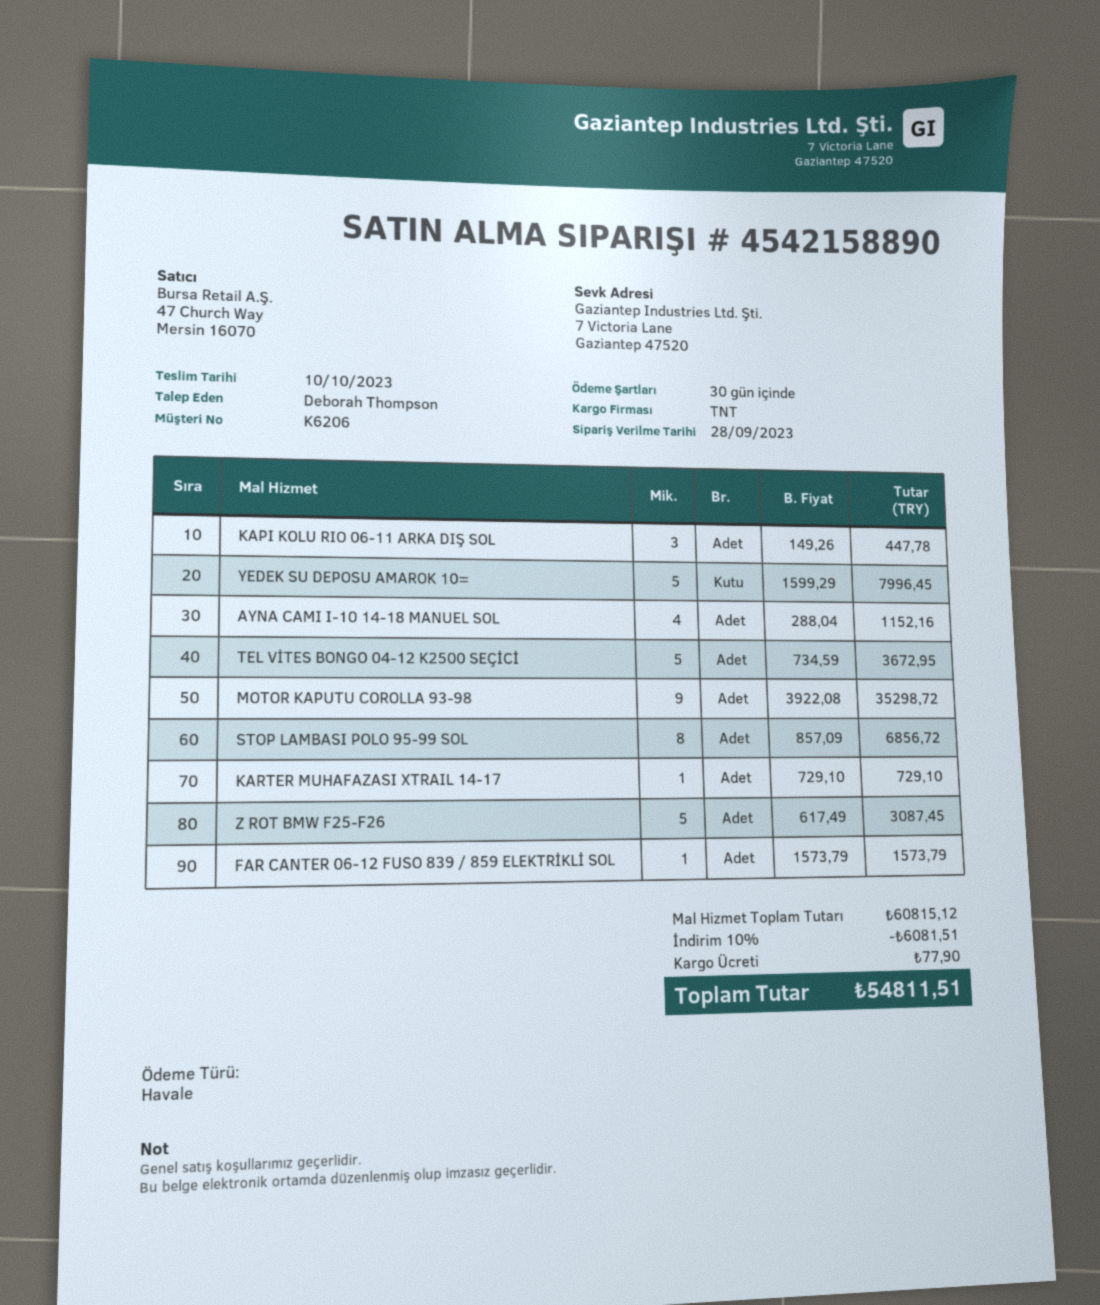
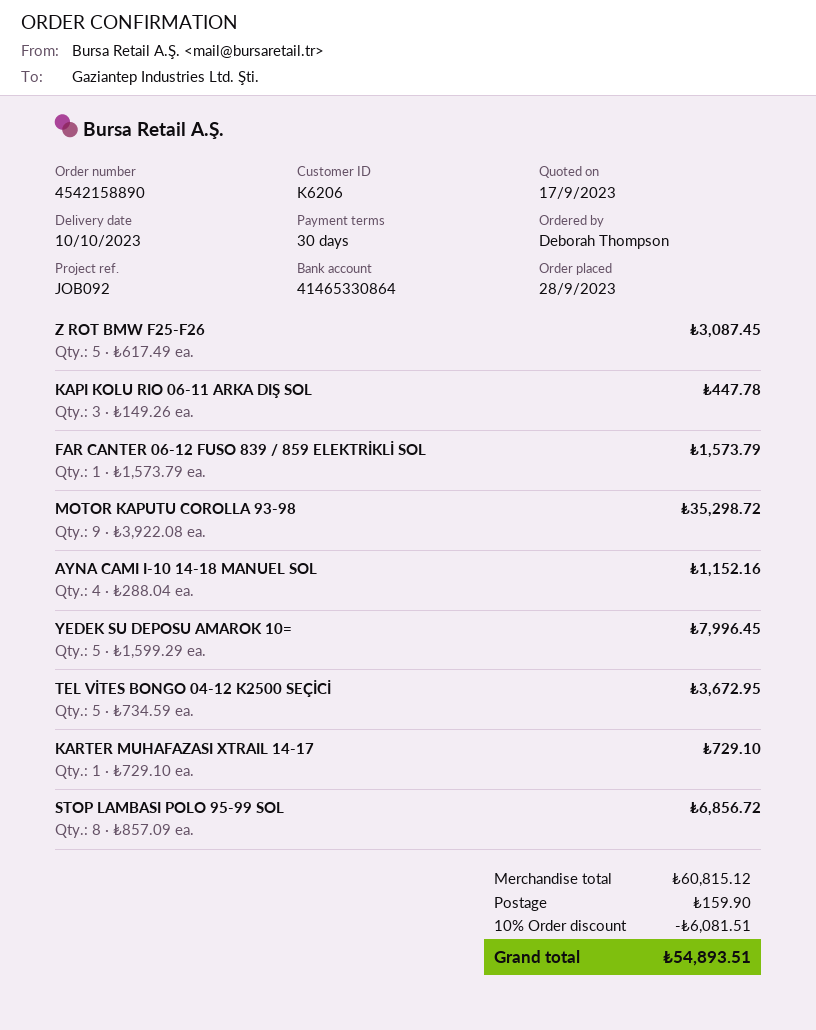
shipping: 77.90 -> 159.90
total: 54811.51 -> 54893.51

